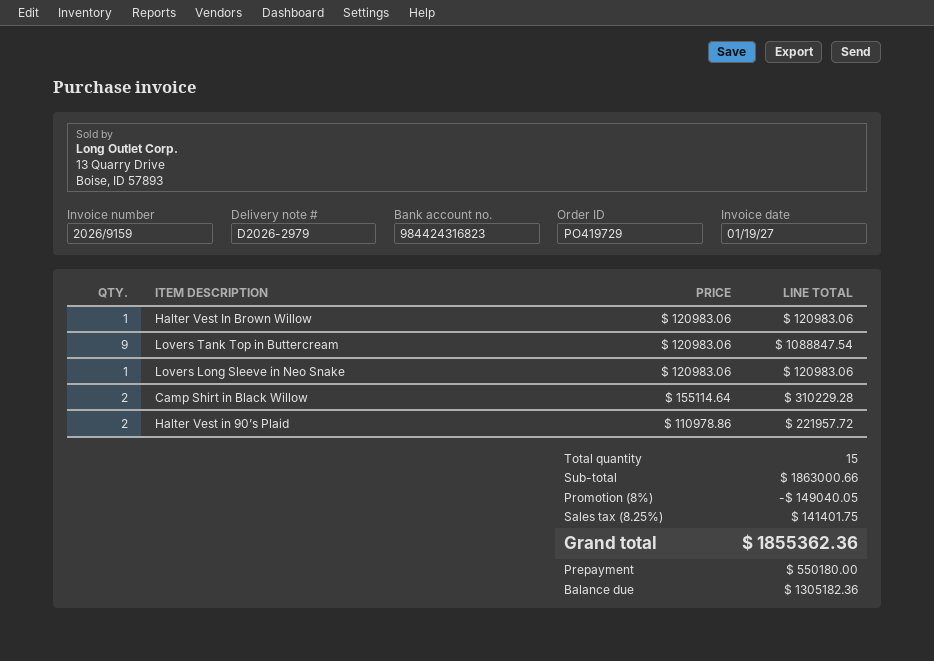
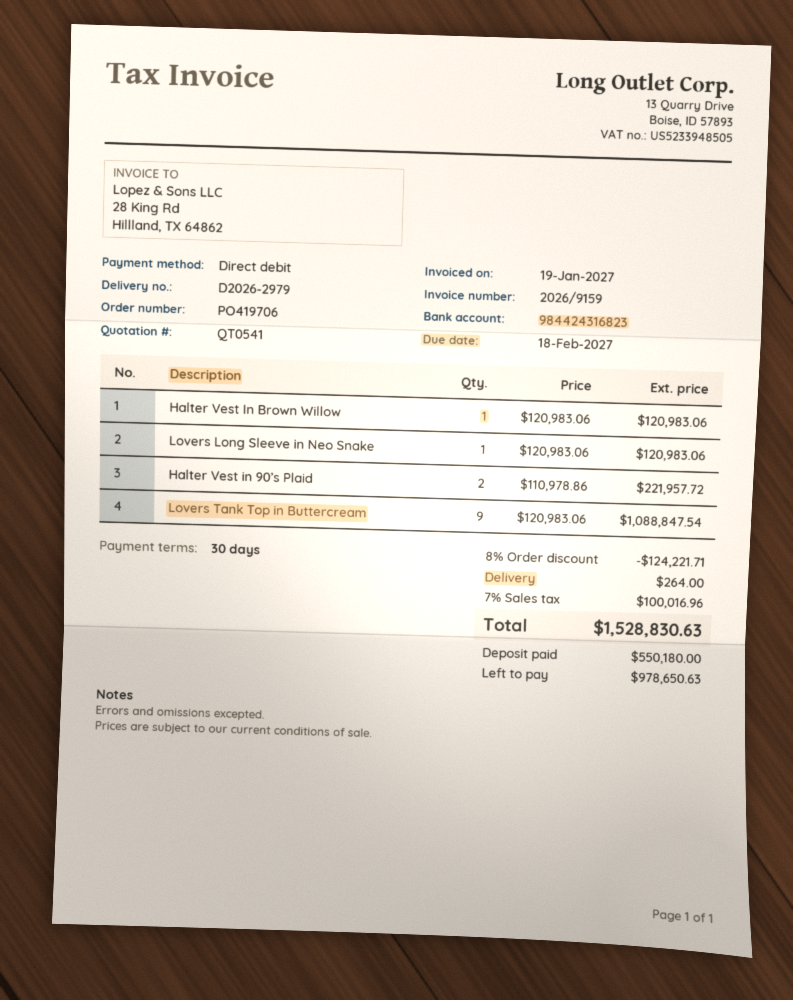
order number: PO419729 -> PO419706
Camp Shirt in Black Willow: 2 x 155114.64 = 310229.28 -> none
discount: 8% = 149040.05 -> 8% = 124221.71
shipping: none -> 264.00
tax: 8.25% = 141401.75 -> 7% = 100016.96
total: 1855362.36 -> 1528830.63
balance: 1305182.36 -> 978650.63

